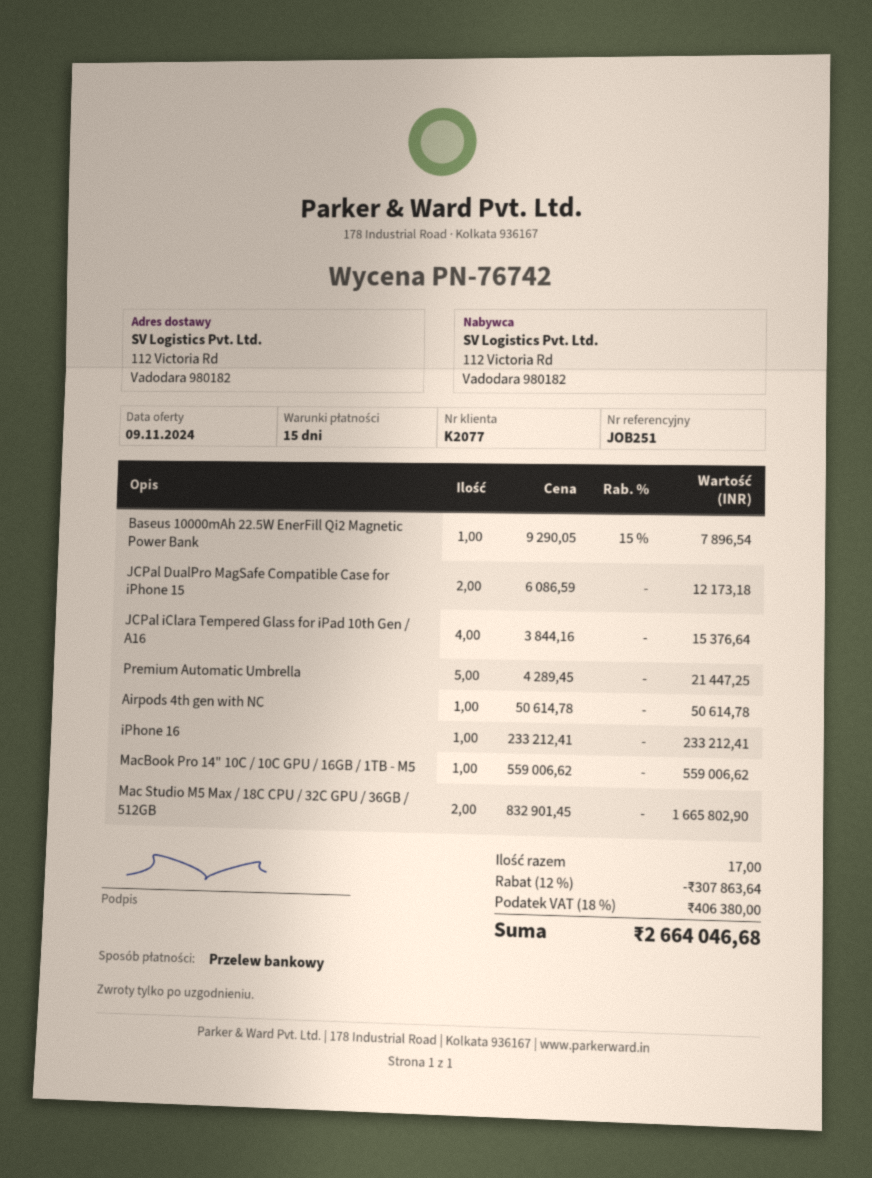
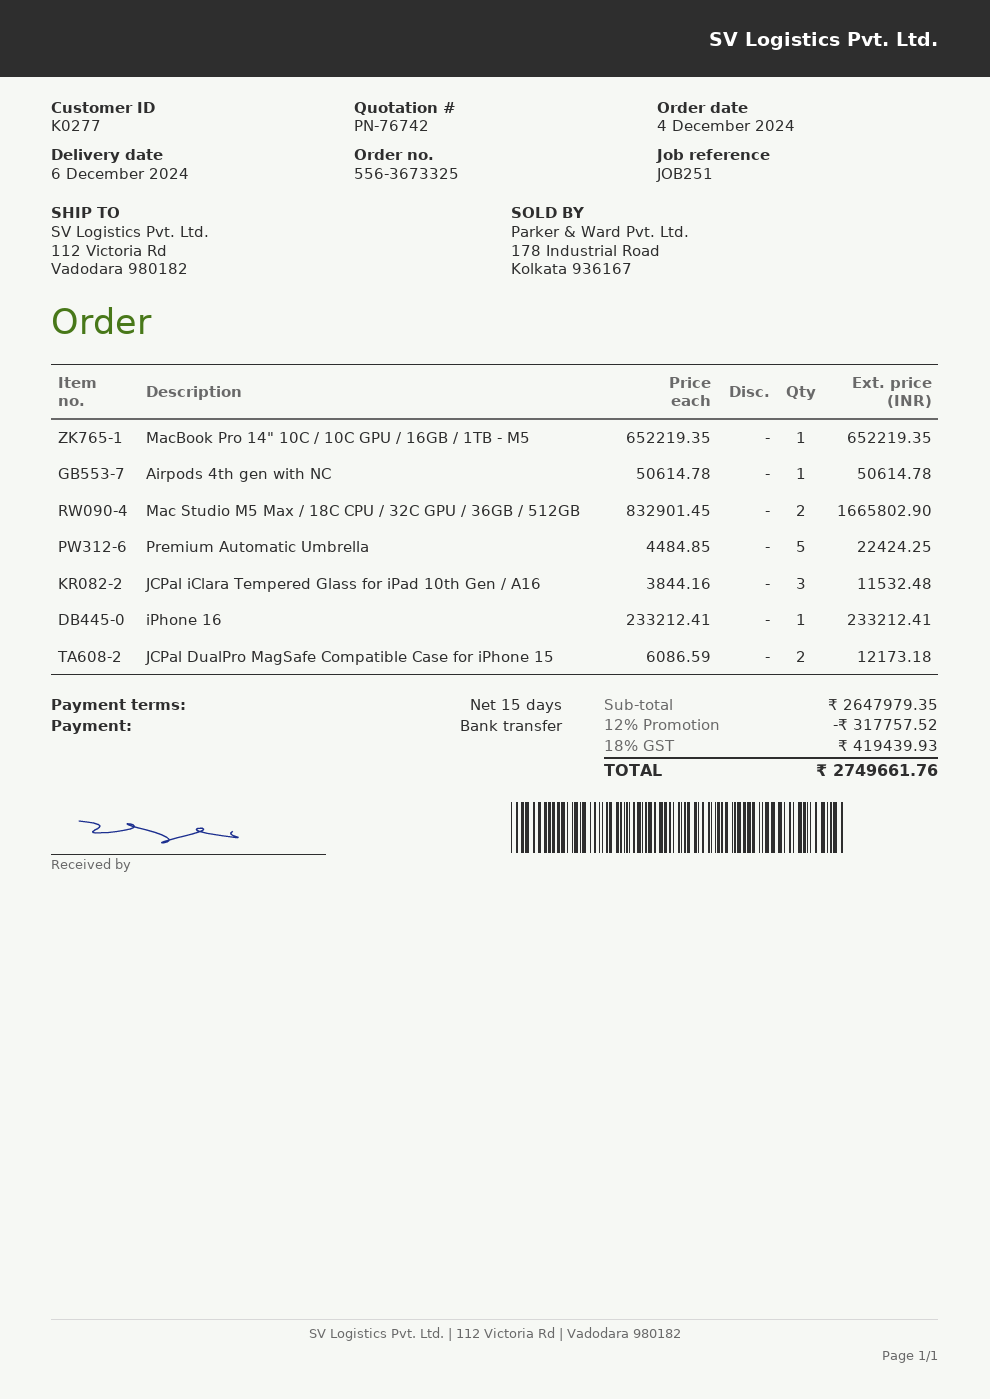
customer number: K2077 -> K0277
Baseus 10000mAh 22.5W EnerFill Qi2 Magnetic Power Bank: 1 x 9290.05 - 15% = 7896.54 -> none
JCPal iClara Tempered Glass for iPad 10th Gen / A16: 4 x 3844.16 = 15376.64 -> 3 x 3844.16 = 11532.48
Premium Automatic Umbrella: 5 x 4289.45 = 21447.25 -> 5 x 4484.85 = 22424.25
MacBook Pro 14" 10C / 10C GPU / 16GB / 1TB - M5: 1 x 559006.62 = 559006.62 -> 1 x 652219.35 = 652219.35
discount: 12% = 307863.64 -> 12% = 317757.52
tax: 18% = 406380.00 -> 18% = 419439.93
total: 2664046.68 -> 2749661.76

